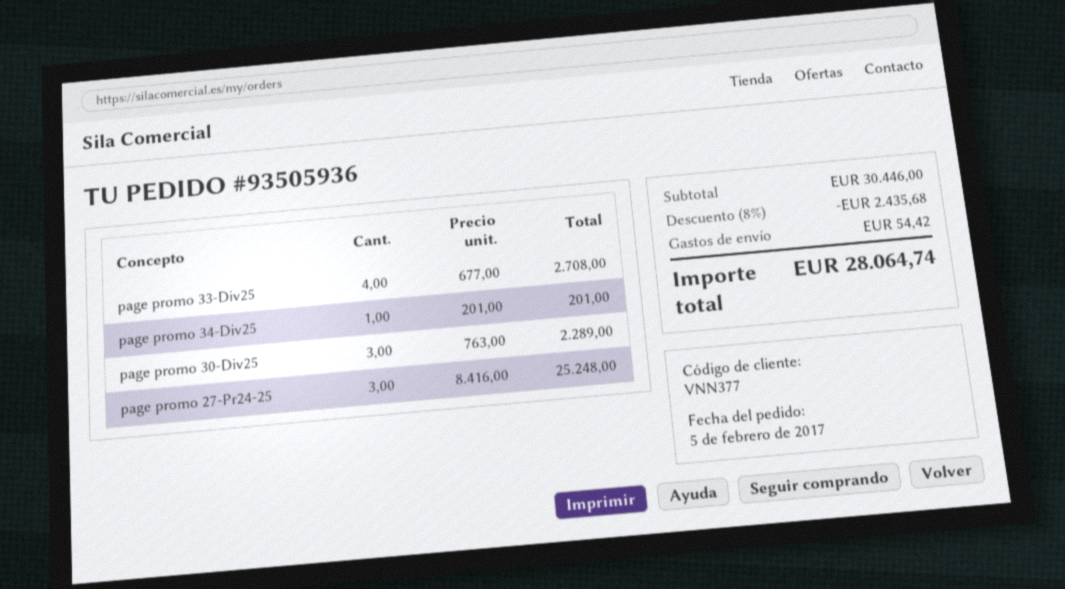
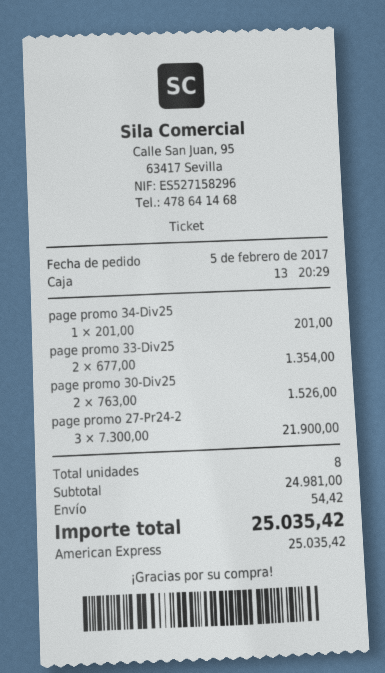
page promo 33-Div25: 4 x 677.00 = 2708.00 -> 2 x 677.00 = 1354.00
page promo 30-Div25: 3 x 763.00 = 2289.00 -> 2 x 763.00 = 1526.00
page promo 27-Pr24-25: 3 x 8416.00 = 25248.00 -> 3 x 7300.00 = 21900.00
subtotal: 30446.00 -> 24981.00
discount: 8% = 2435.68 -> none
total: 28064.74 -> 25035.42

